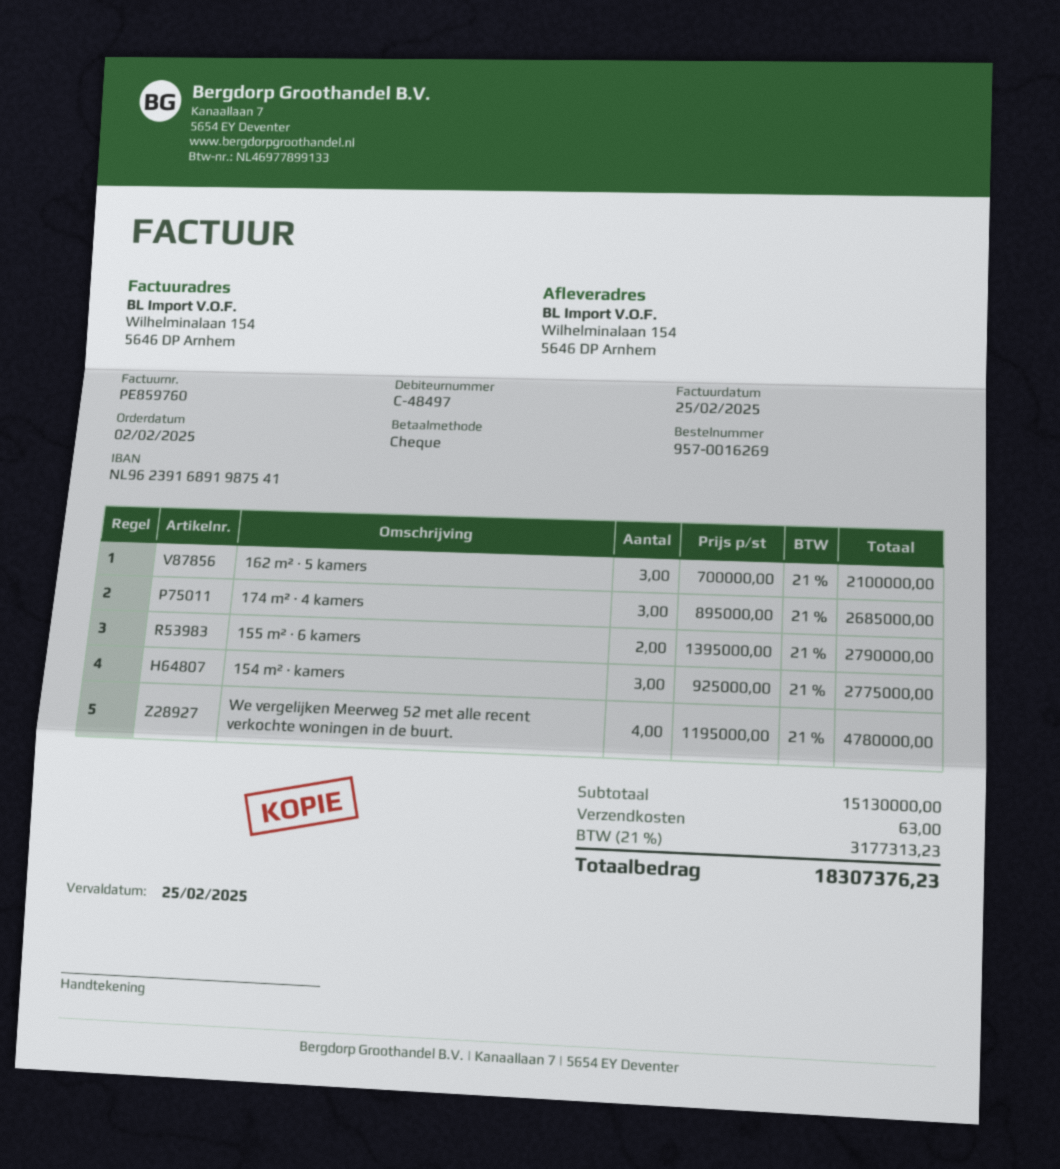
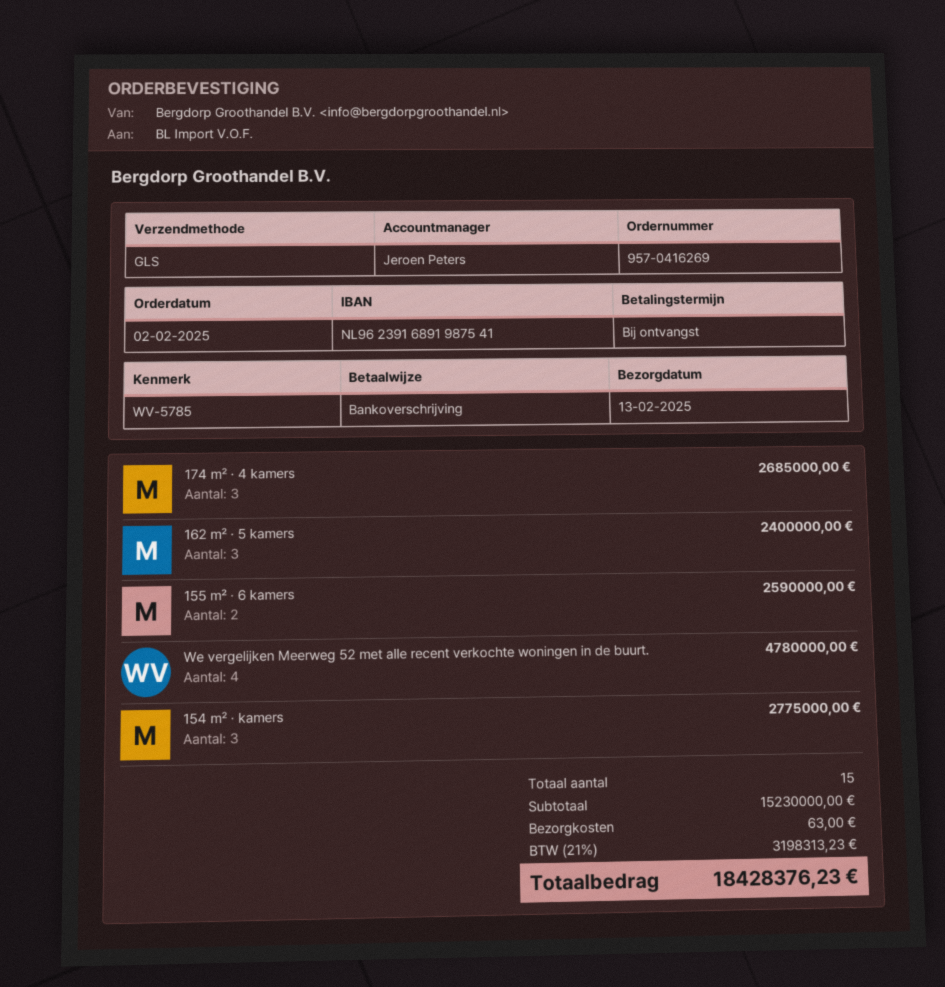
order number: 957-0016269 -> 957-0416269
payment method: cheque -> bank transfer
162 m² · 5 kamers: 3 for 2100000.00 -> 3 for 2400000.00
155 m² · 6 kamers: 2 for 2790000.00 -> 2 for 2590000.00
subtotal: 15130000.00 -> 15230000.00
tax: 21% = 3177313.23 -> 21% = 3198313.23
total: 18307376.23 -> 18428376.23

